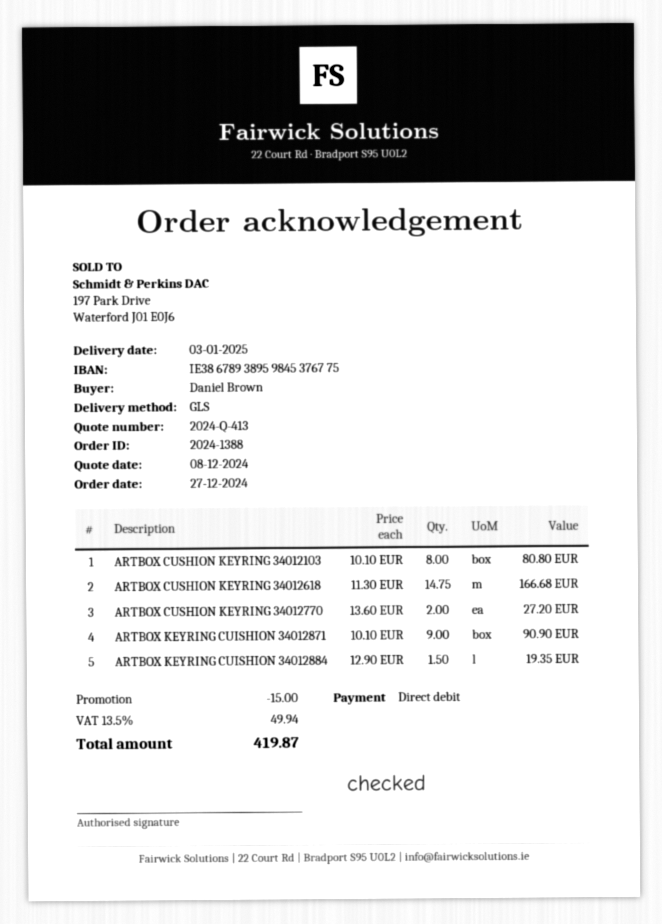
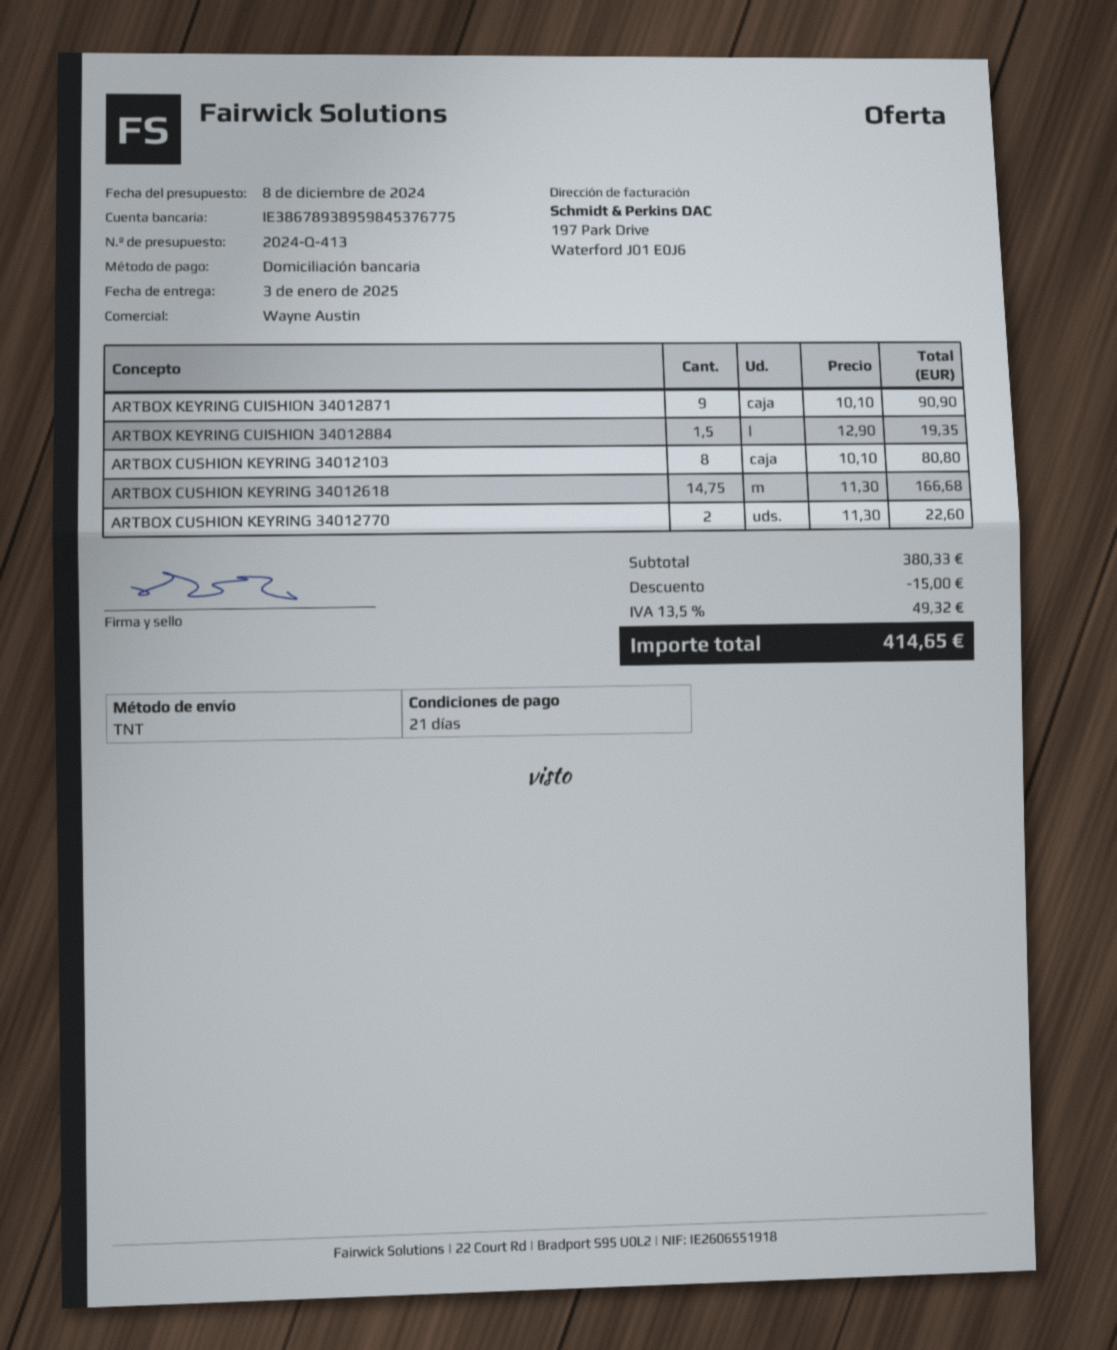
shipping method: GLS -> TNT
ARTBOX CUSHION KEYRING 34012770: 2 x 13.60 = 27.20 -> 2 x 11.30 = 22.60
tax: 13.5% = 49.94 -> 13.5% = 49.32
total: 419.87 -> 414.65

